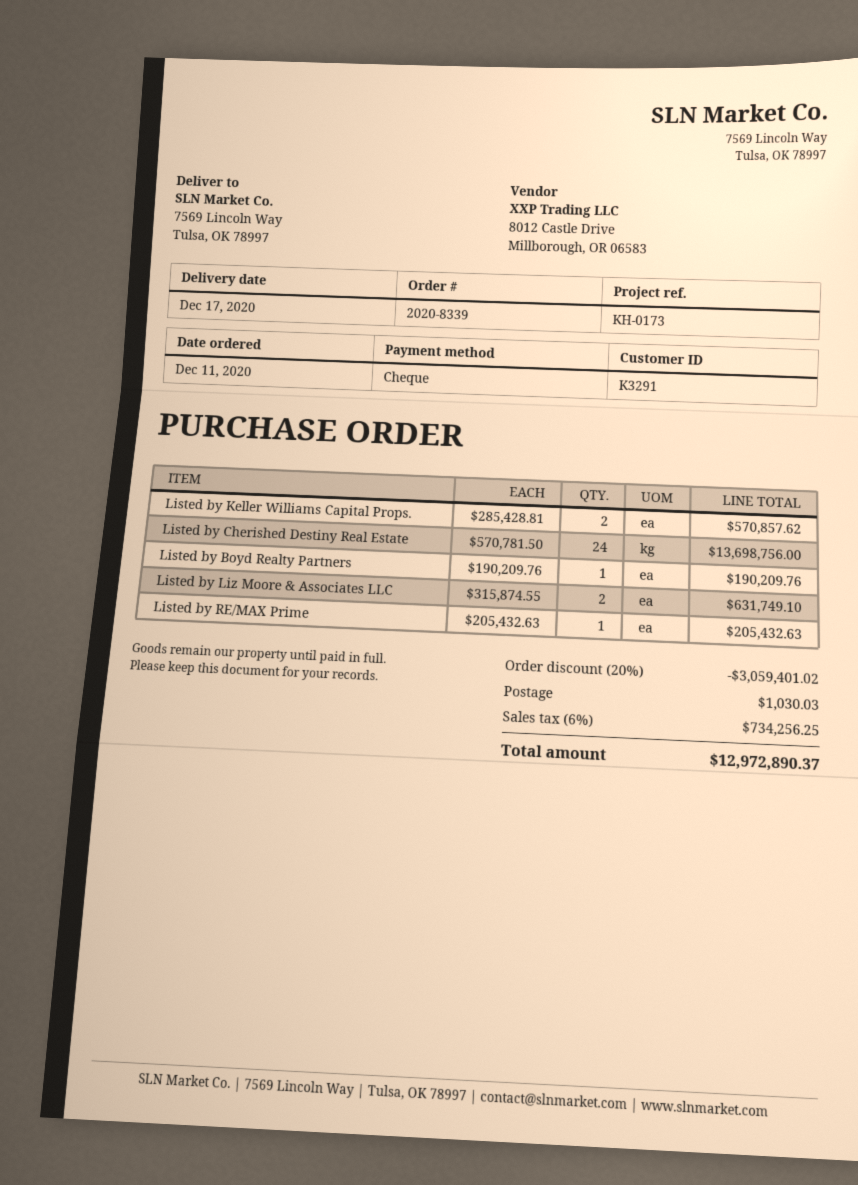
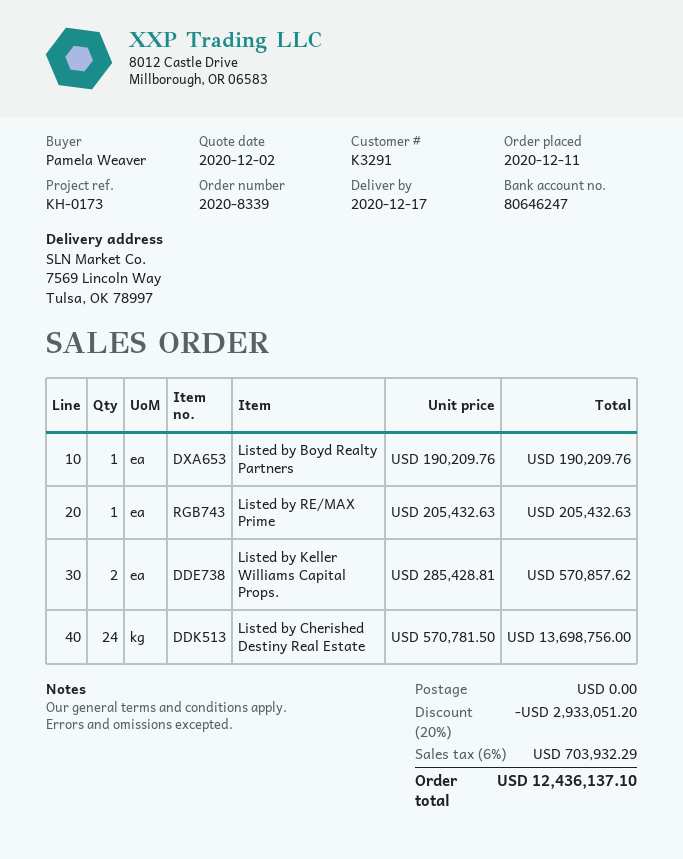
Listed by Liz Moore & Associates LLC: 2 x 315874.55 = 631749.10 -> none
discount: 20% = 3059401.02 -> 20% = 2933051.20
shipping: 1030.03 -> 0.00
tax: 6% = 734256.25 -> 6% = 703932.29
total: 12972890.37 -> 12436137.10

